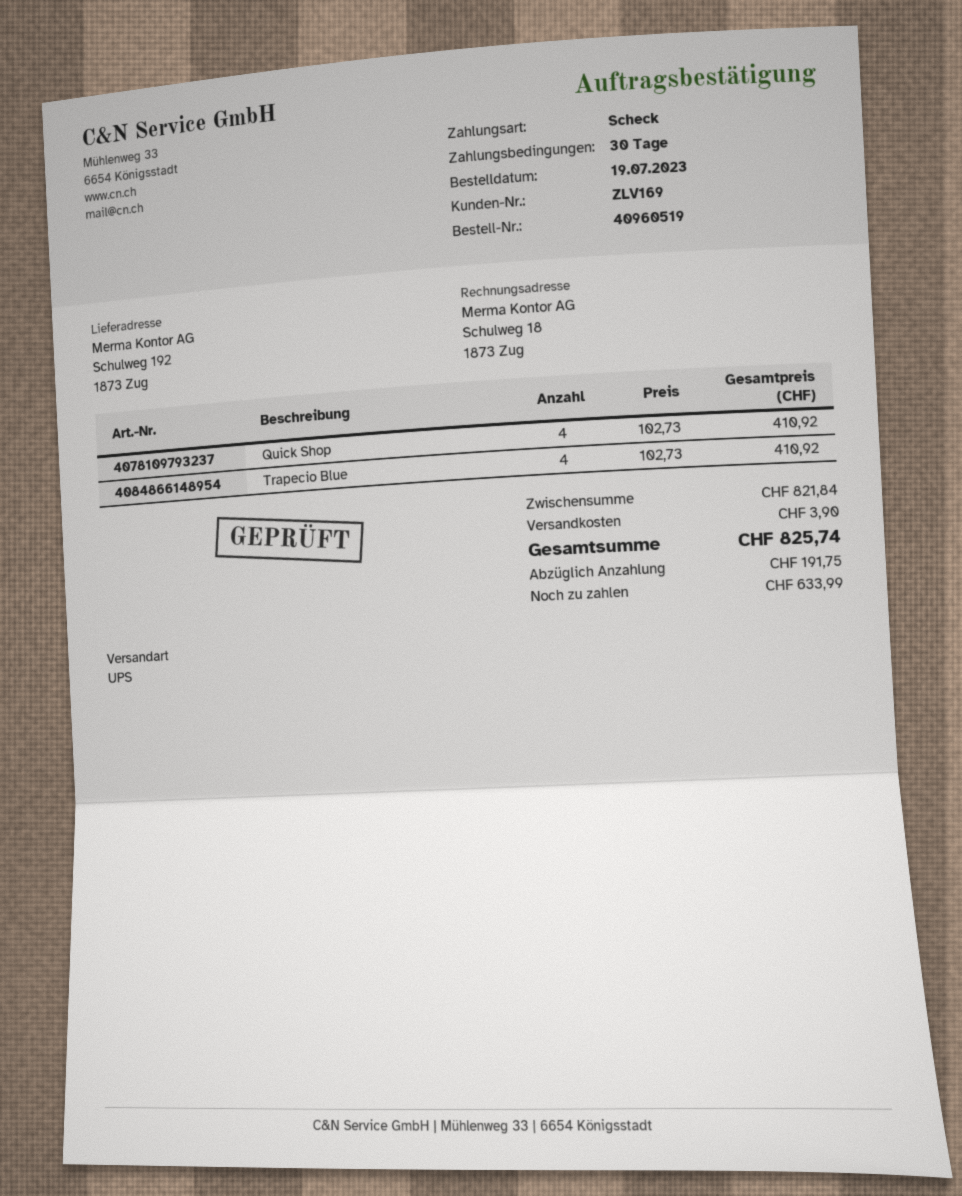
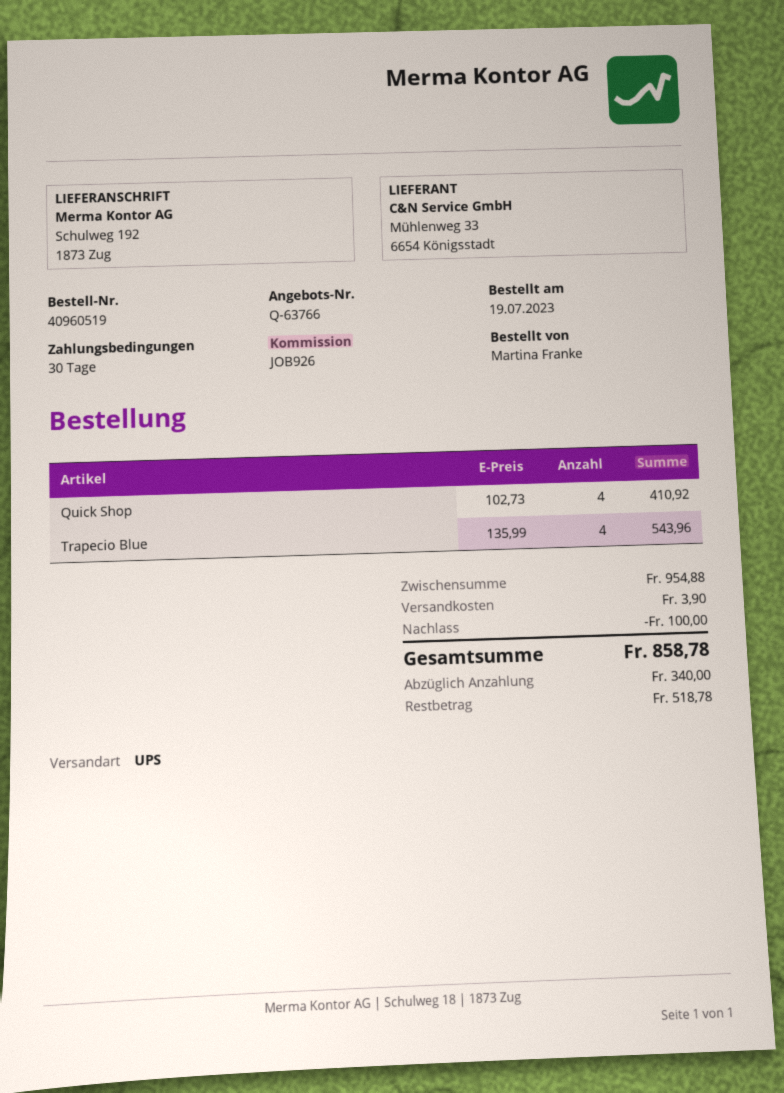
Trapecio Blue: 4 x 102.73 = 410.92 -> 4 x 135.99 = 543.96
subtotal: 821.84 -> 954.88
discount: none -> 100.00
total: 825.74 -> 858.78
deposit: 191.75 -> 340.00
balance: 633.99 -> 518.78

